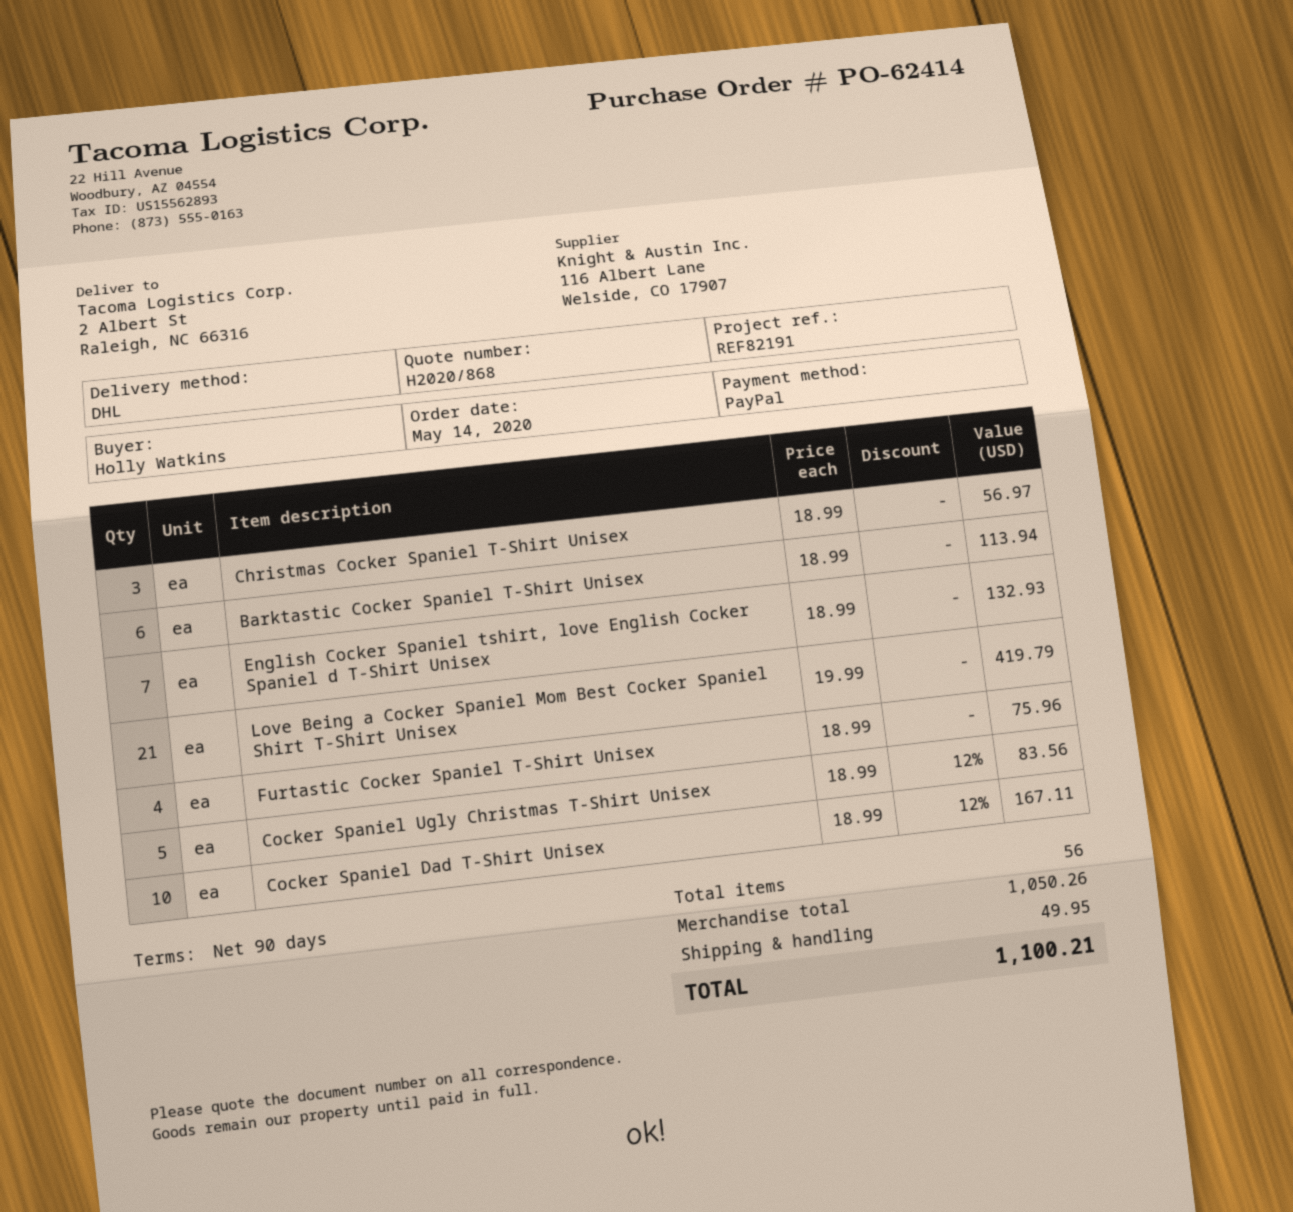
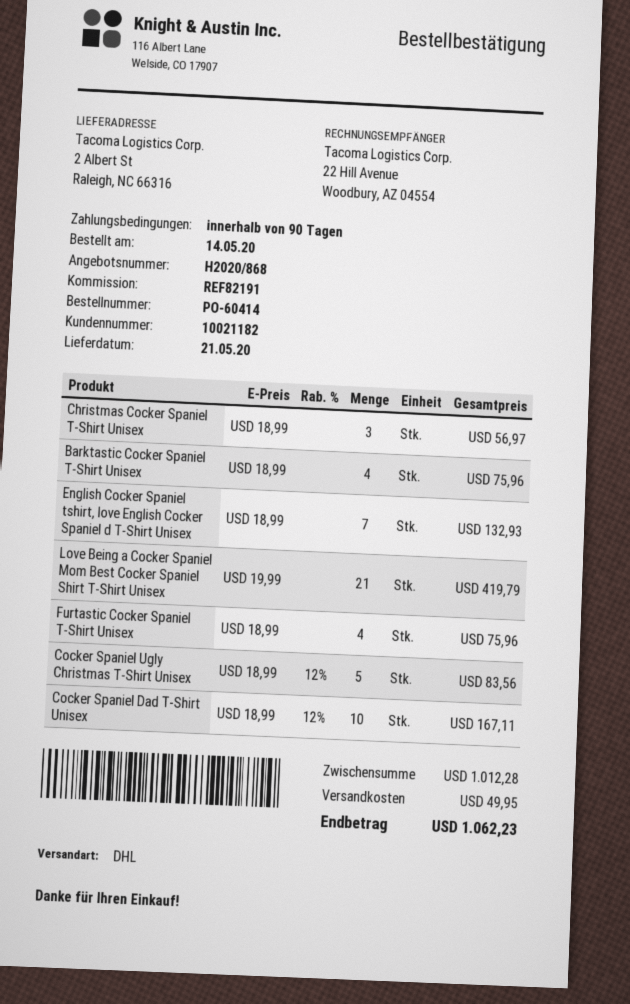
order number: PO-62414 -> PO-60414
Barktastic Cocker Spaniel T-Shirt Unisex: 6 x 18.99 = 113.94 -> 4 x 18.99 = 75.96
subtotal: 1050.26 -> 1012.28
total: 1100.21 -> 1062.23

